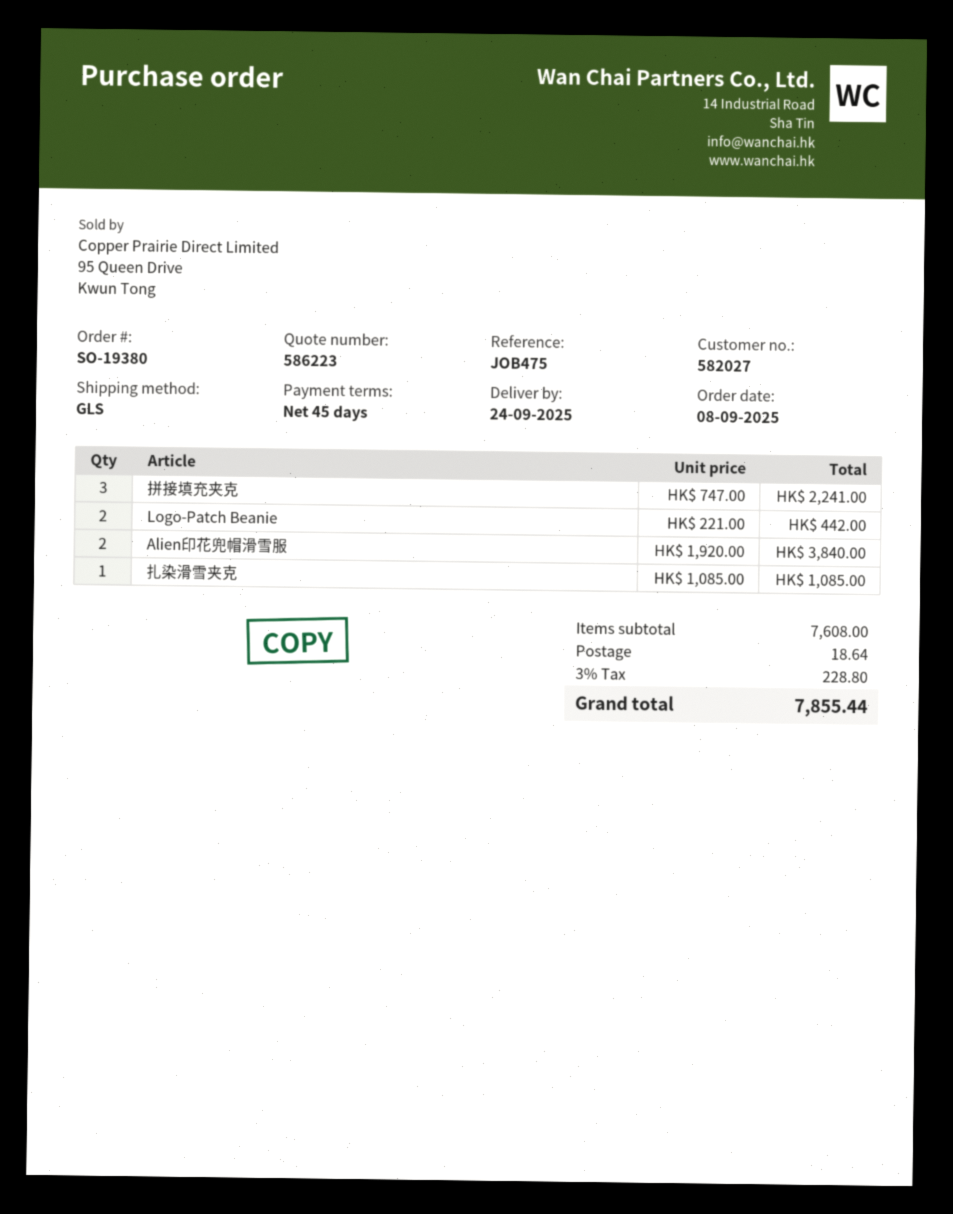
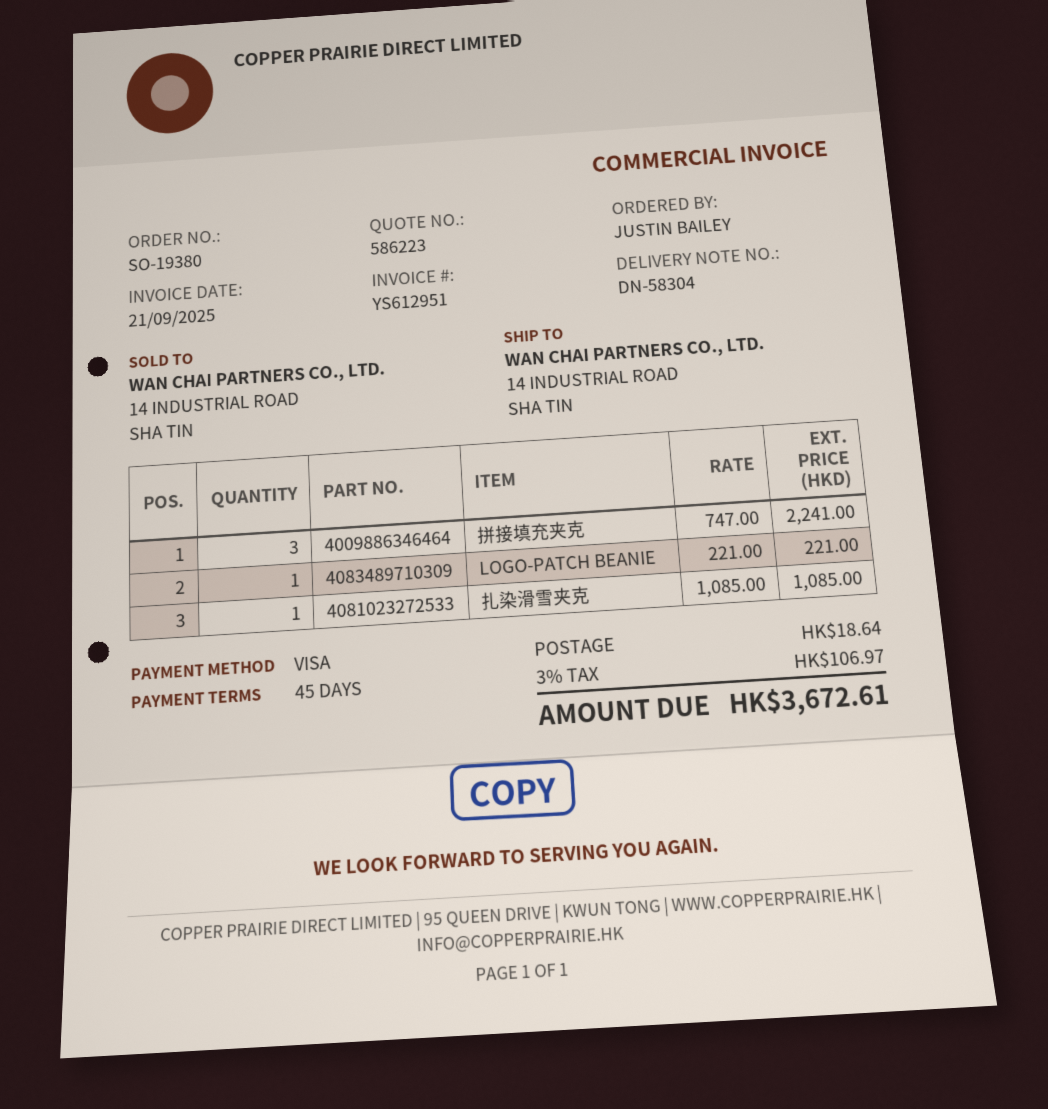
Logo-Patch Beanie: 2 x 221.00 = 442.00 -> 1 x 221.00 = 221.00
Alien印花兜帽滑雪服: 2 x 1920.00 = 3840.00 -> none
tax: 3% = 228.80 -> 3% = 106.97
total: 7855.44 -> 3672.61

